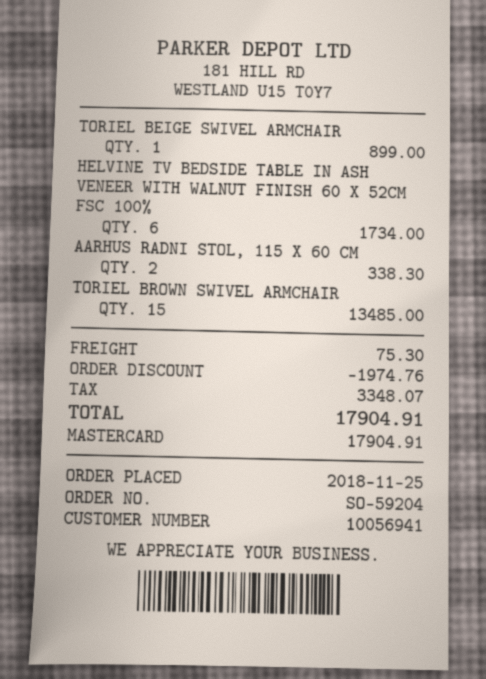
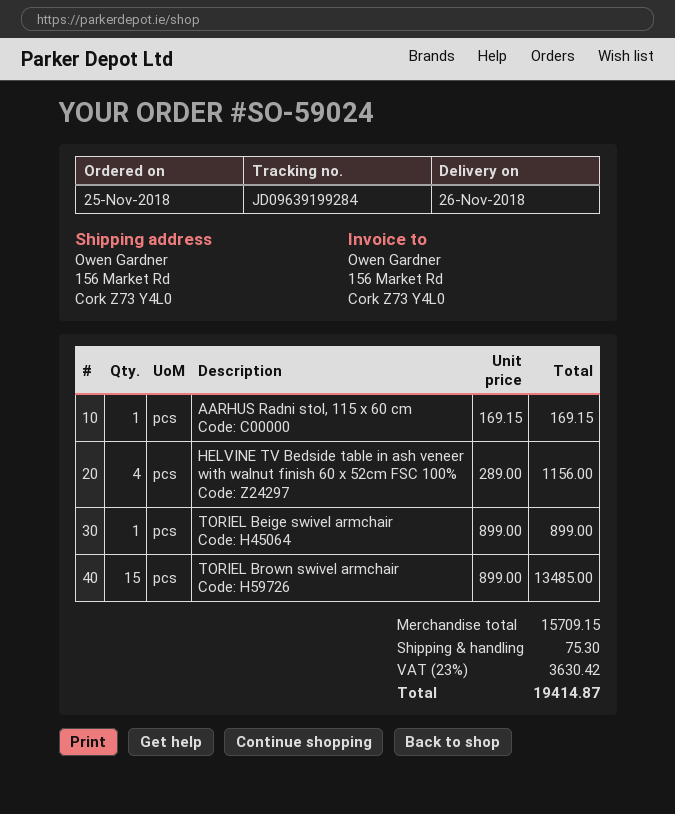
order number: SO-59204 -> SO-59024
HELVINE TV BEDSIDE TABLE IN ASH VENEER WITH WALNUT FINISH 60 X 52CM FSC 100%: 6 for 1734.00 -> 4 for 1156.00
AARHUS RADNI STOL, 115 X 60 CM: 2 for 338.30 -> 1 for 169.15
discount: 1974.76 -> none
tax: 3348.07 -> 3630.42
total: 17904.91 -> 19414.87

